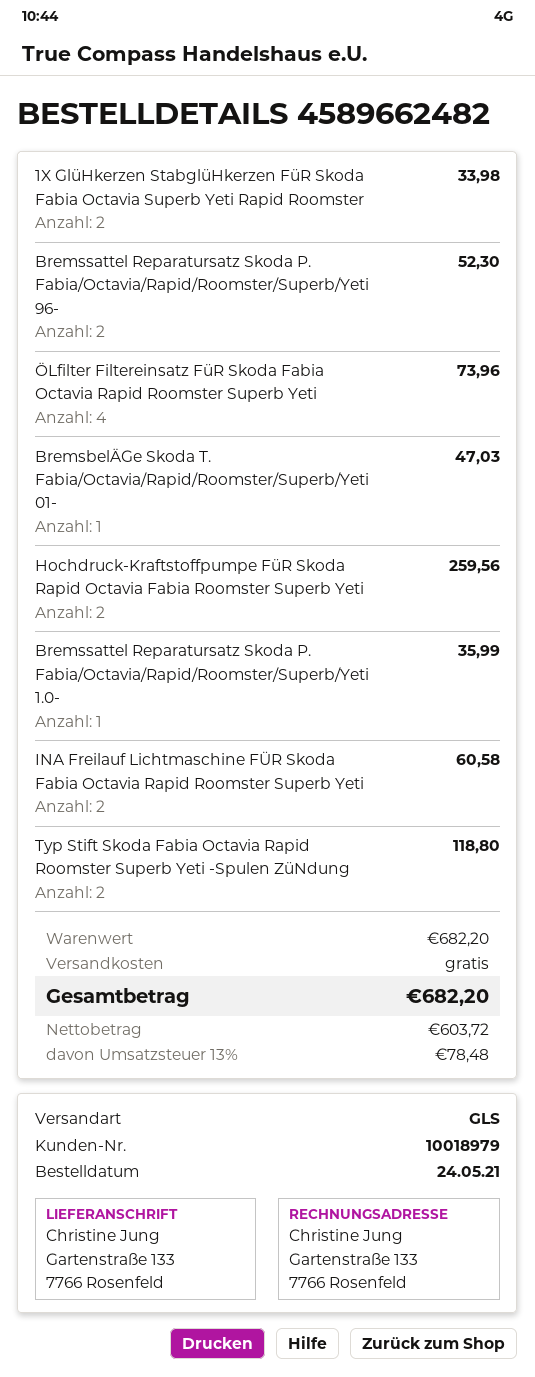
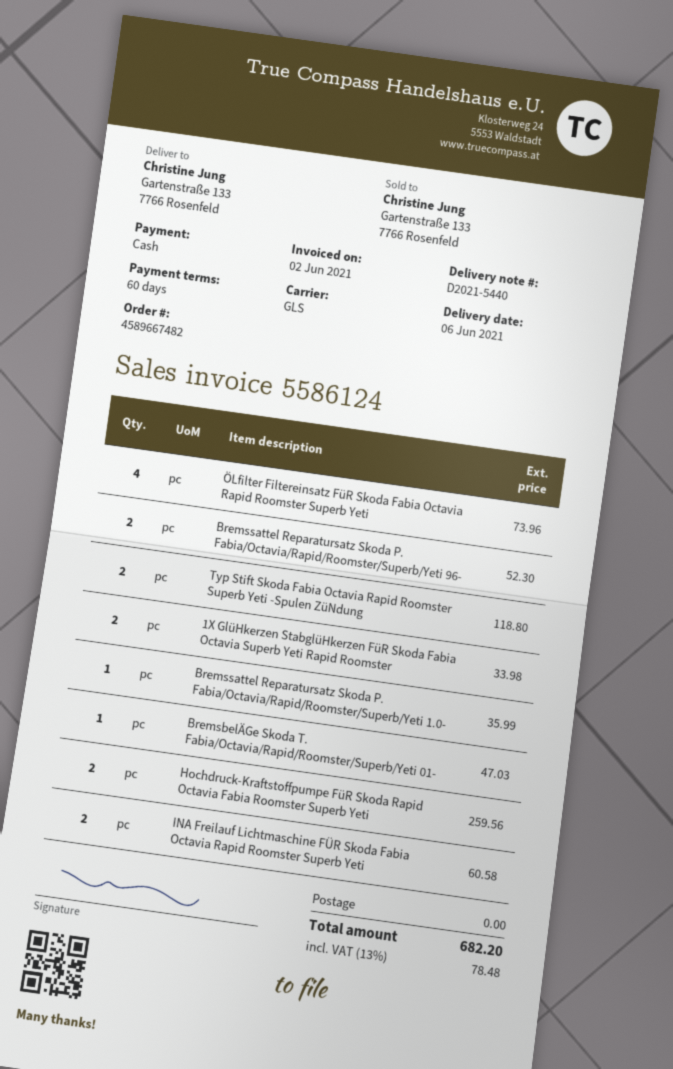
order number: 4589662482 -> 4589667482

